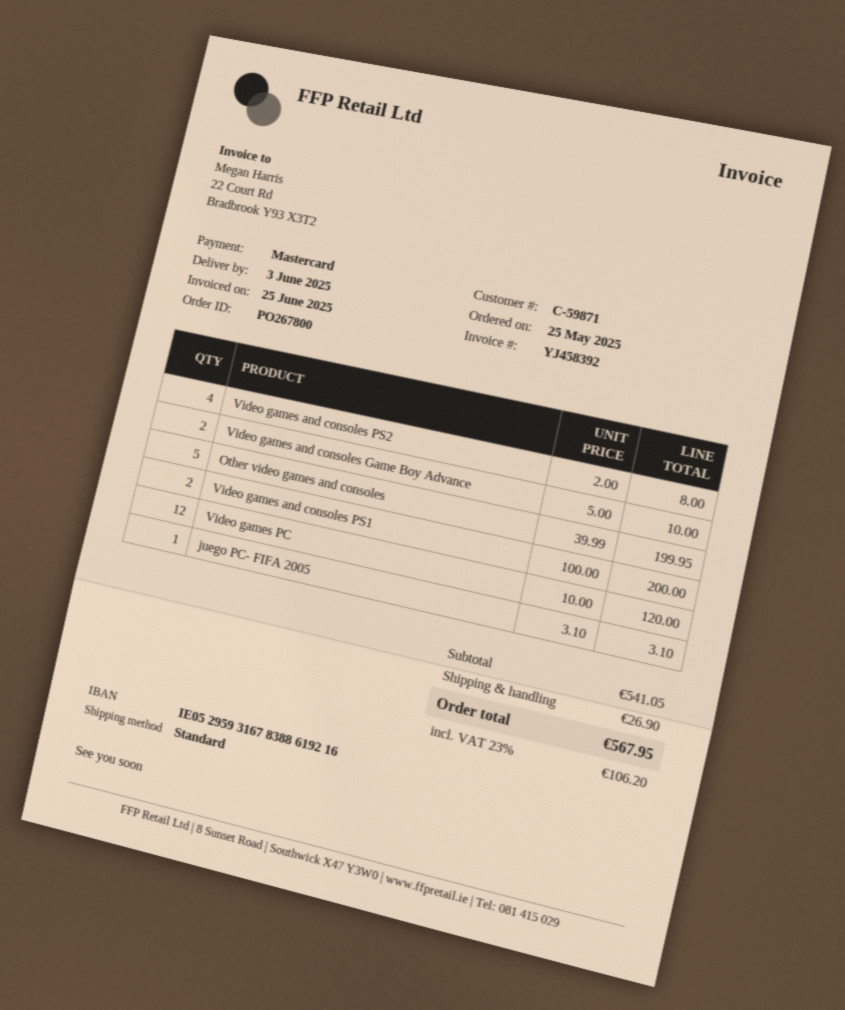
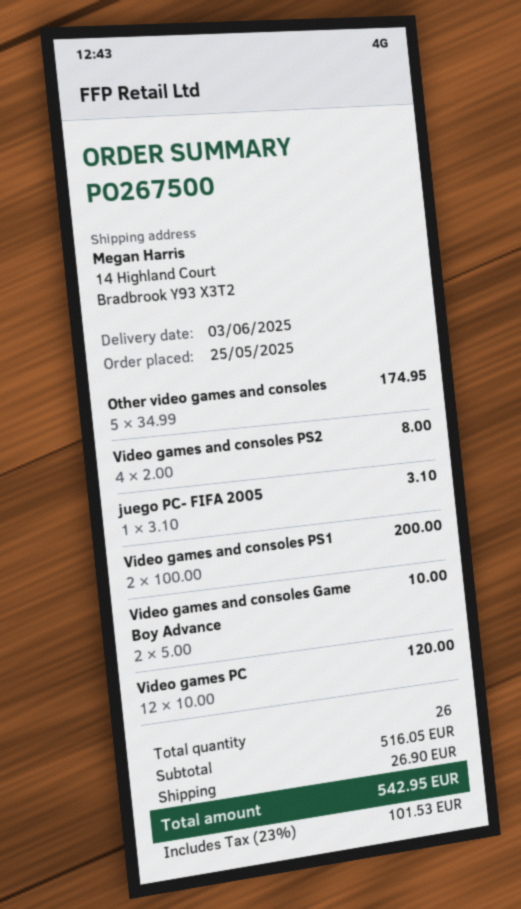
order number: PO267800 -> PO267500
Other video games and consoles: 5 x 39.99 = 199.95 -> 5 x 34.99 = 174.95
subtotal: 541.05 -> 516.05
tax: 23% = 106.20 -> 23% = 101.53
total: 567.95 -> 542.95

